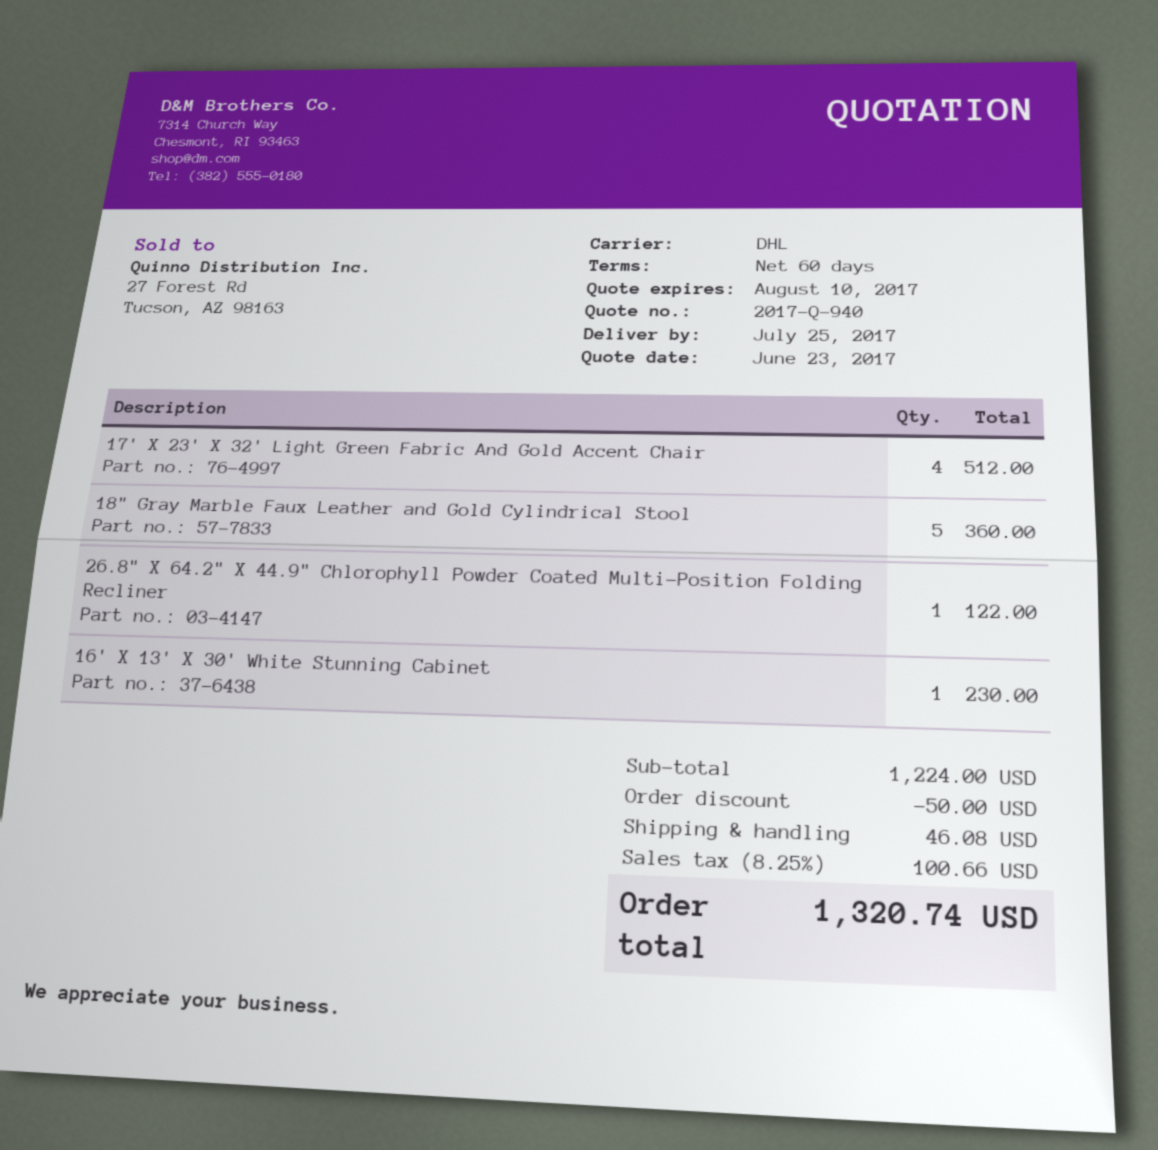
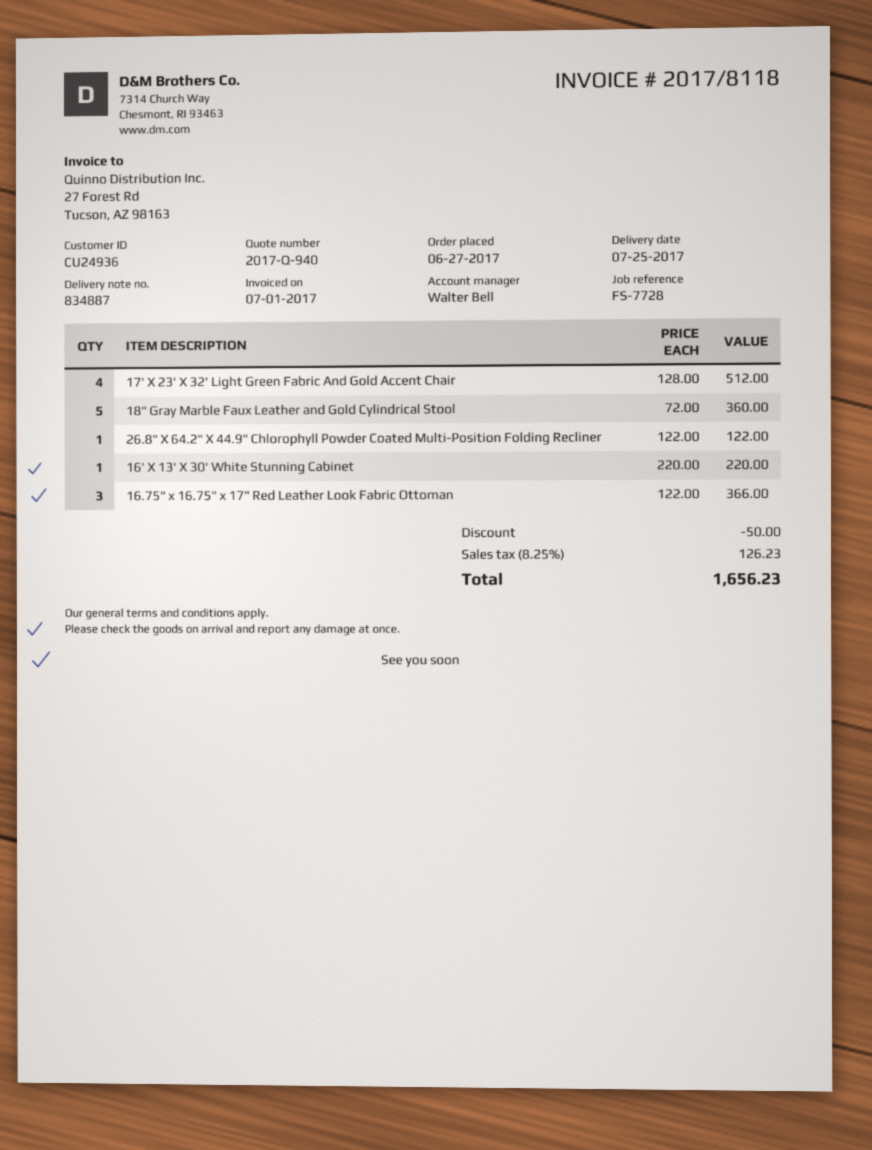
16' X 13' X 30' White Stunning Cabinet: 1 for 230.00 -> 1 for 220.00
16.75" x 16.75" x 17" Red Leather Look Fabric Ottoman: none -> 3 for 366.00
shipping: 46.08 -> none
tax: 8.25% = 100.66 -> 8.25% = 126.23
total: 1320.74 -> 1656.23

